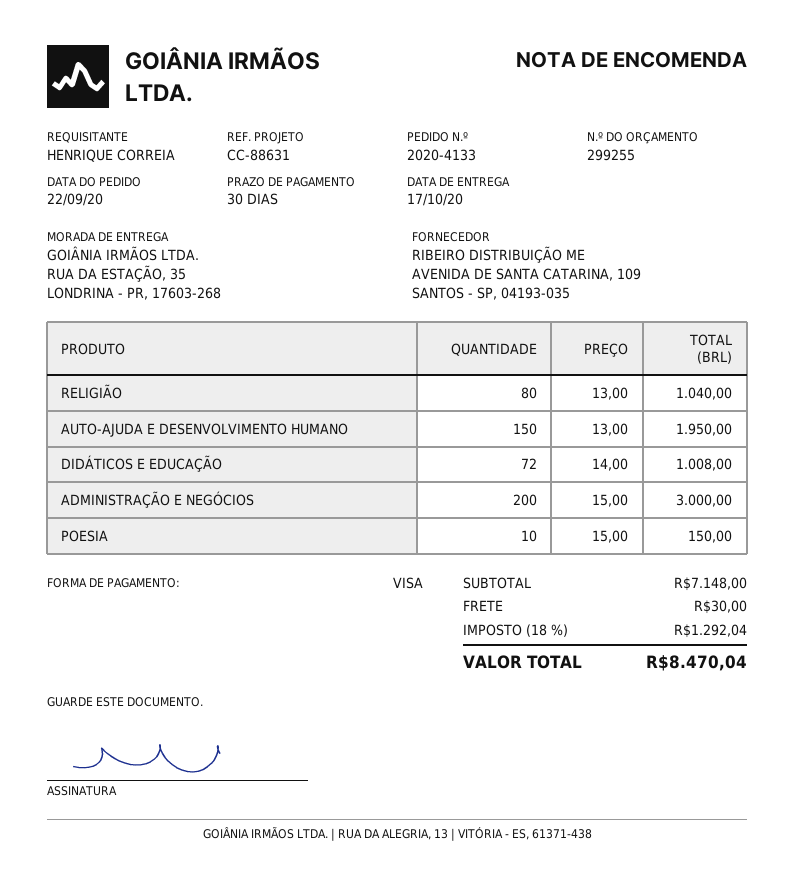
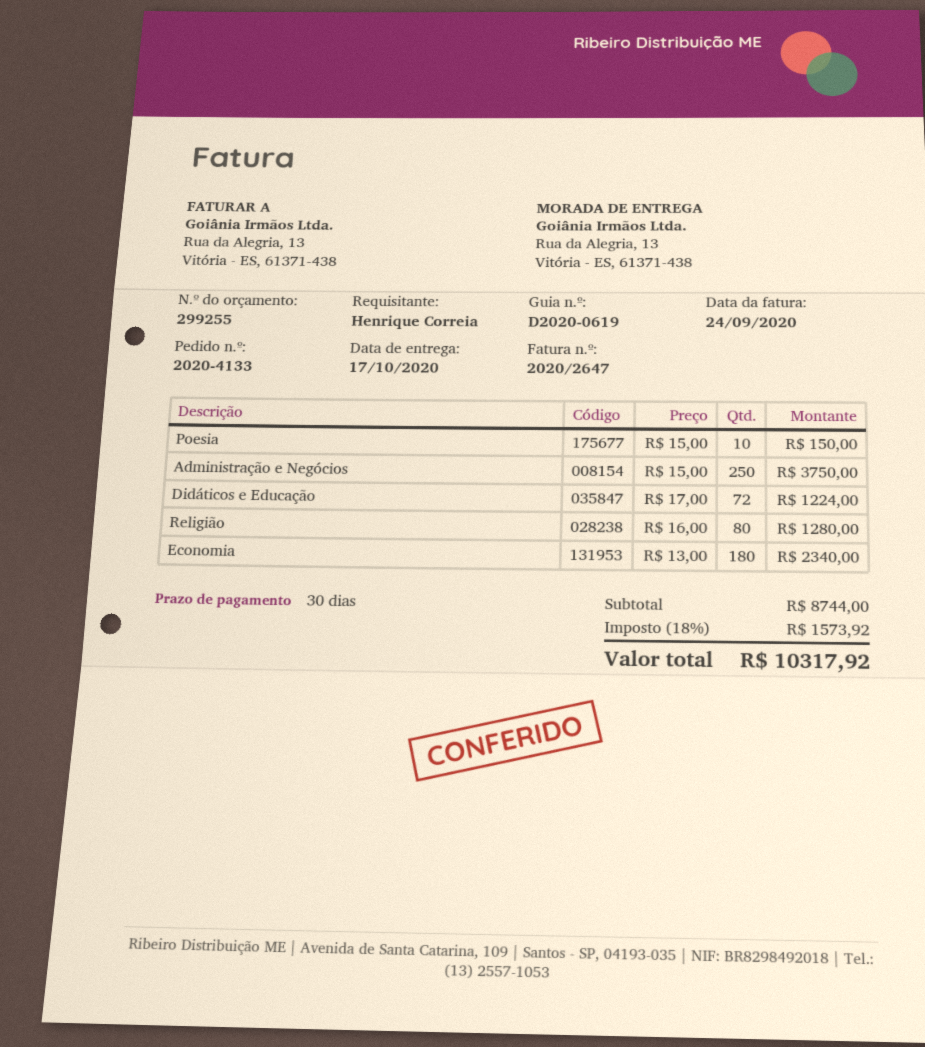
ship to: RUA DA ESTAÇÃO, 35, LONDRINA - PR, 17603-268 -> Rua da Alegria, 13, Vitória - ES, 61371-438
RELIGIÃO: 80 x 13.00 = 1040.00 -> 80 x 16.00 = 1280.00
AUTO-AJUDA E DESENVOLVIMENTO HUMANO: 150 x 13.00 = 1950.00 -> none
DIDÁTICOS E EDUCAÇÃO: 72 x 14.00 = 1008.00 -> 72 x 17.00 = 1224.00
ADMINISTRAÇÃO E NEGÓCIOS: 200 x 15.00 = 3000.00 -> 250 x 15.00 = 3750.00
Economia: none -> 180 x 13.00 = 2340.00
subtotal: 7148.00 -> 8744.00
shipping: 30.00 -> none
tax: 18% = 1292.04 -> 18% = 1573.92
total: 8470.04 -> 10317.92

